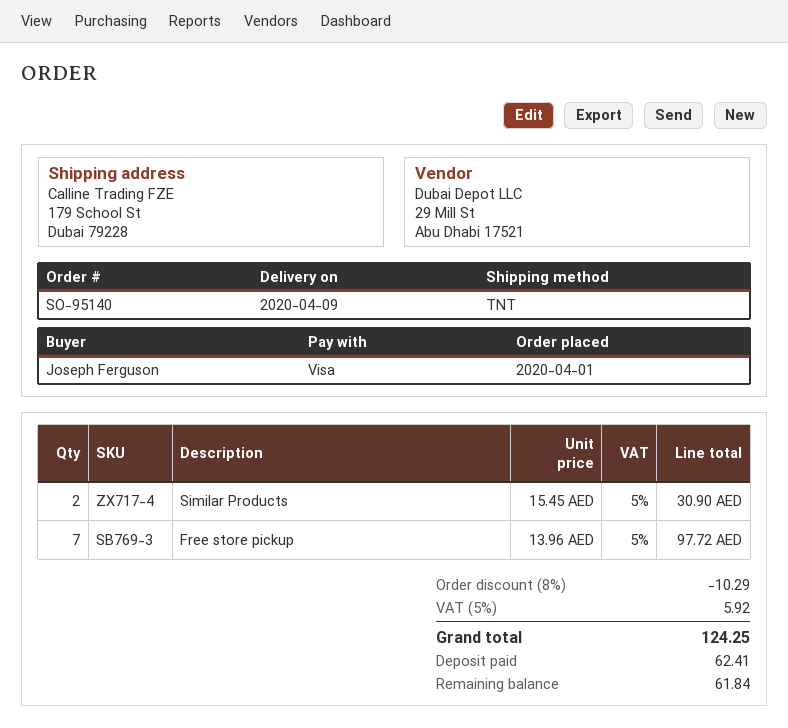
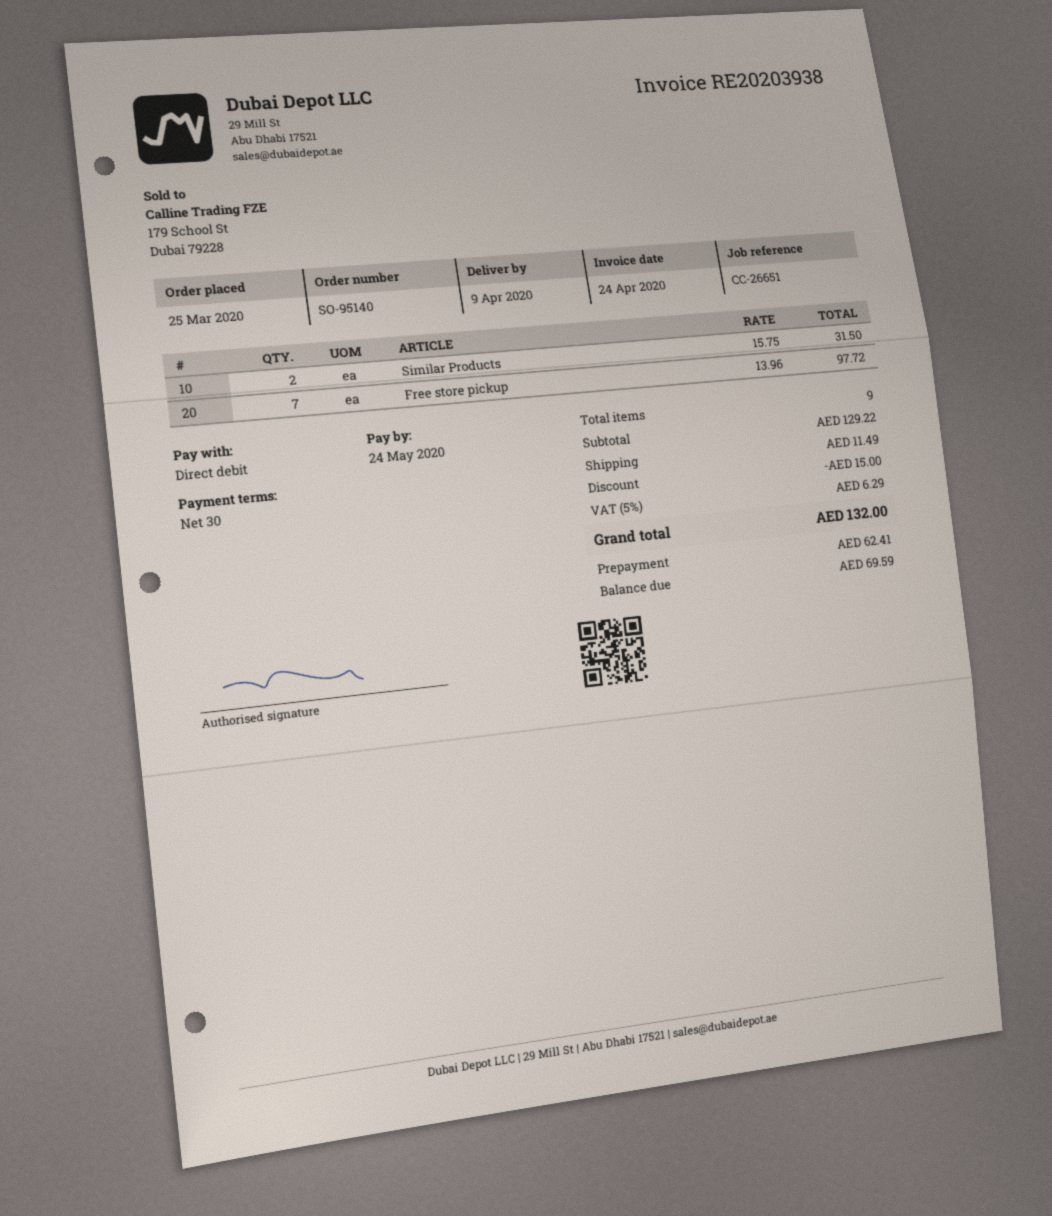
order date: 2020-04-01 -> 2020-03-25
payment method: Visa -> direct debit
Similar Products: 2 x 15.45 = 30.90 -> 2 x 15.75 = 31.50
discount: 10.29 -> 15.00
shipping: none -> 11.49
tax: 5% = 5.92 -> 5% = 6.29
total: 124.25 -> 132.00
balance: 61.84 -> 69.59

